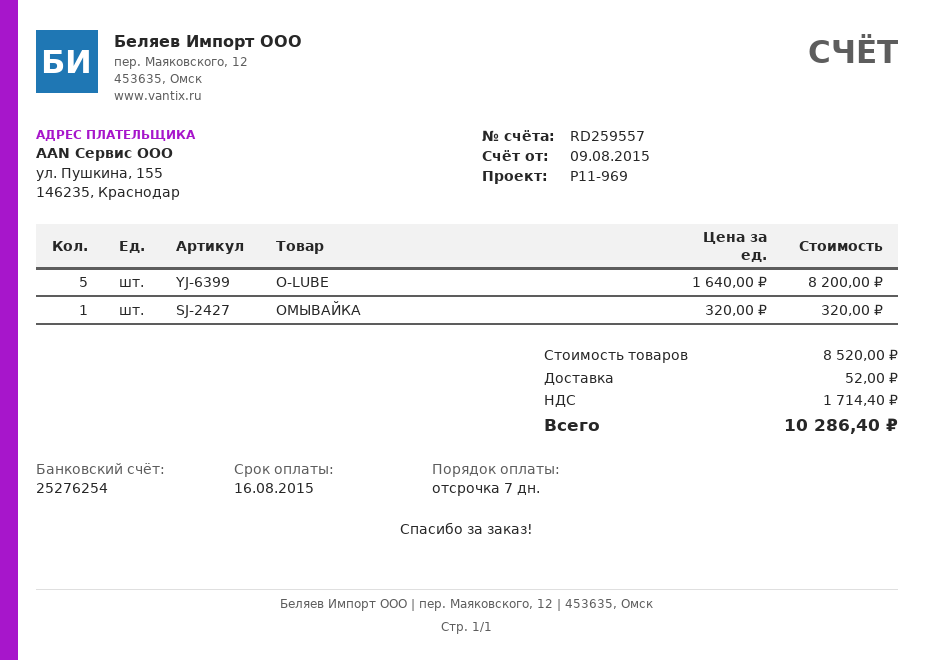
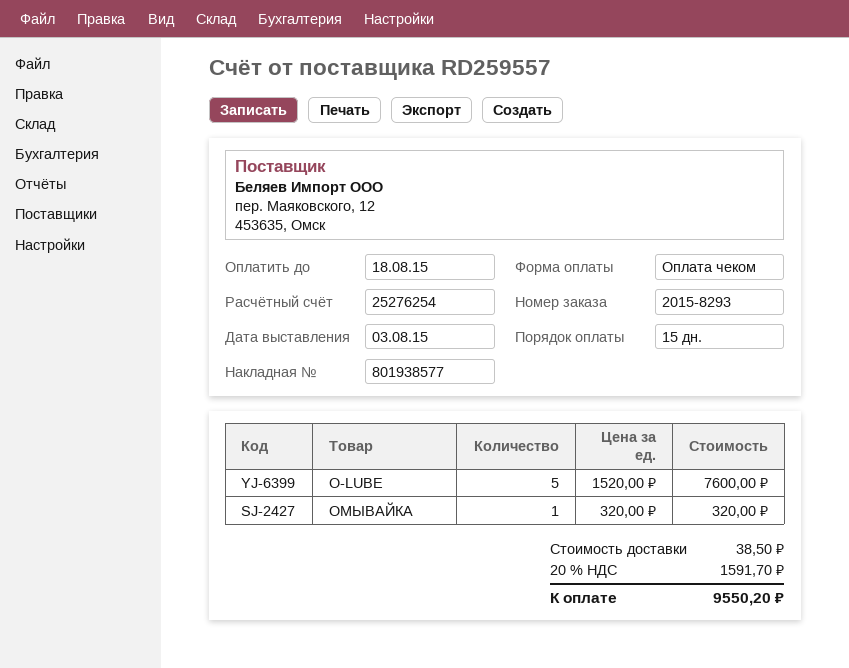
invoice date: 2015-08-09 -> 2015-08-03
payment terms: 7 days -> 15 days
due date: 2015-08-16 -> 2015-08-18
O-LUBE: 5 x 1640.00 = 8200.00 -> 5 x 1520.00 = 7600.00
shipping: 52.00 -> 38.50
tax: 1714.40 -> 1591.70
total: 10286.40 -> 9550.20

